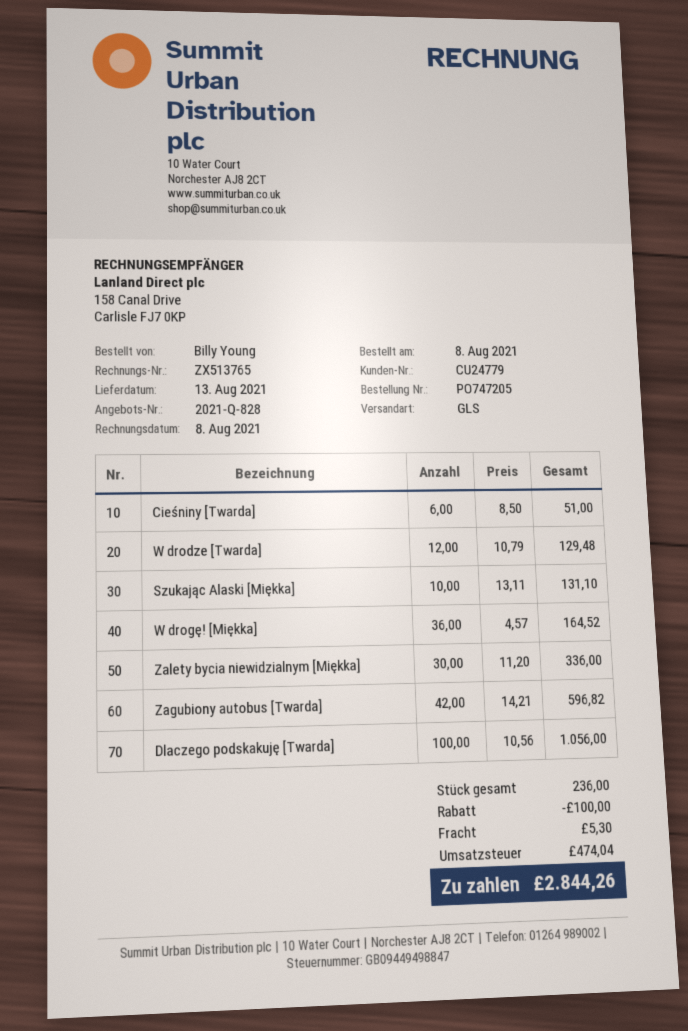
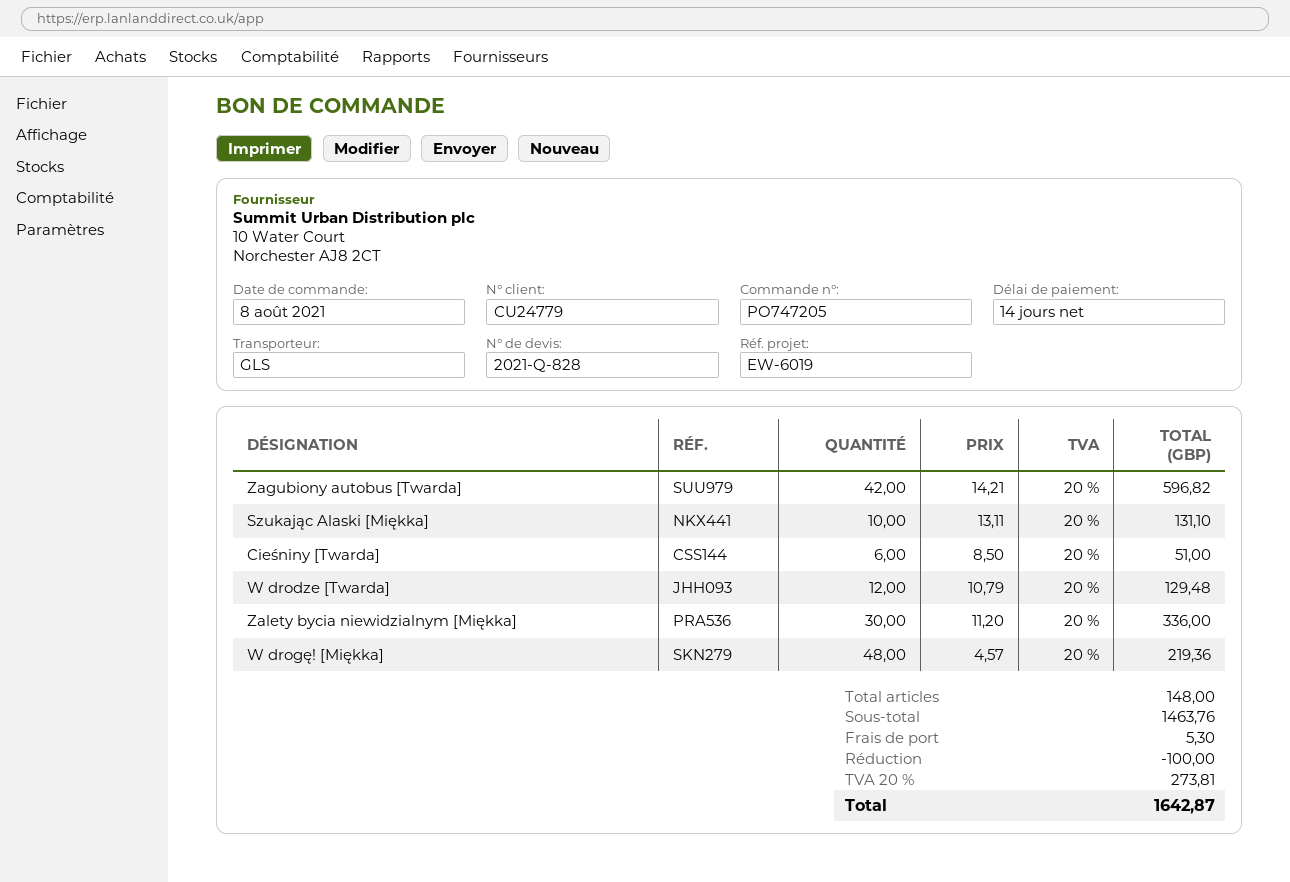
W drogę! [Miękka]: 36 x 4.57 = 164.52 -> 48 x 4.57 = 219.36
Dlaczego podskakuję [Twarda]: 100 x 10.56 = 1056.00 -> none
total quantity: 236 -> 148
tax: 474.04 -> 273.81
total: 2844.26 -> 1642.87

